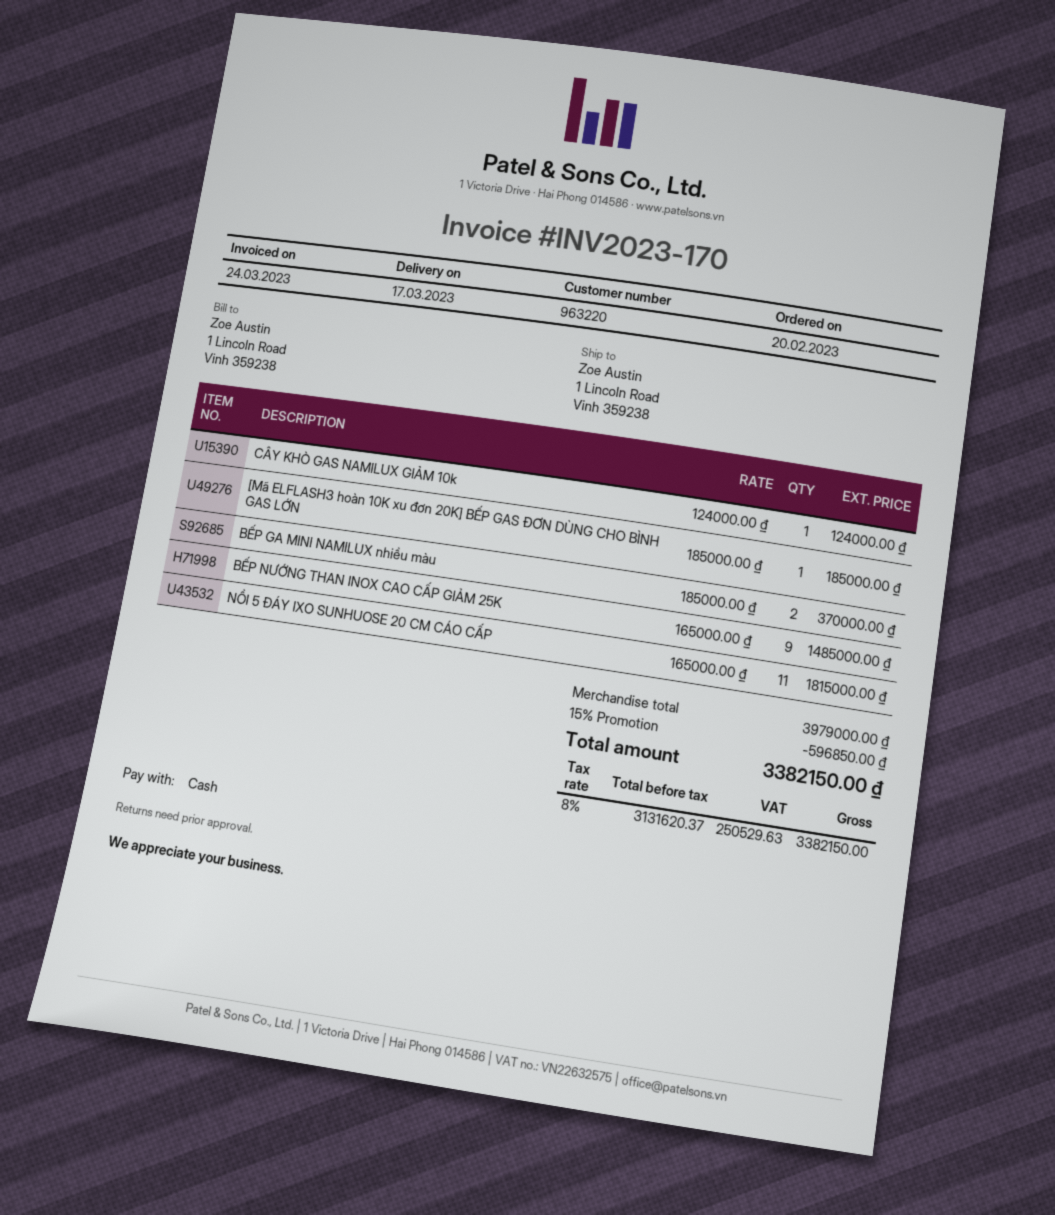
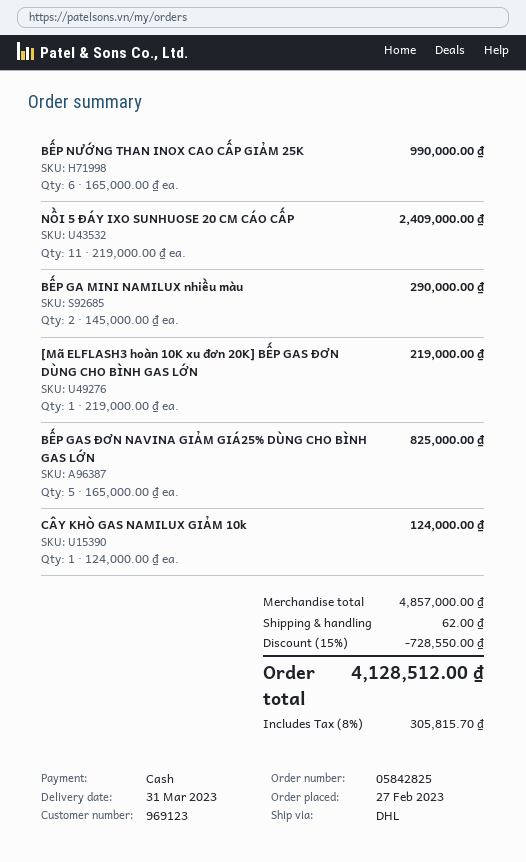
order date: 2023-02-20 -> 2023-02-27
delivery date: 2023-03-17 -> 2023-03-31
customer number: 963220 -> 969123
[Mã ELFLASH3 hoàn 10K xu đơn 20K] BẾP GAS ĐƠN DÙNG CHO BÌNH GAS LỚN: 1 x 185000.00 = 185000.00 -> 1 x 219000.00 = 219000.00
BẾP GA MINI NAMILUX nhiều màu: 2 x 185000.00 = 370000.00 -> 2 x 145000.00 = 290000.00
BẾP NƯỚNG THAN INOX CAO CẤP GIẢM 25K: 9 x 165000.00 = 1485000.00 -> 6 x 165000.00 = 990000.00
NỒI 5 ĐÁY IXO SUNHUOSE 20 CM CÁO CẤP: 11 x 165000.00 = 1815000.00 -> 11 x 219000.00 = 2409000.00
BẾP GAS ĐƠN NAVINA GIẢM GIÁ25% DÙNG CHO BÌNH GAS LỚN: none -> 5 x 165000.00 = 825000.00
subtotal: 3979000.00 -> 4857000.00
discount: 15% = 596850.00 -> 15% = 728550.00
shipping: none -> 62.00
tax: 8% = 250529.63 -> 8% = 305815.70
total: 3382150.00 -> 4128512.00

